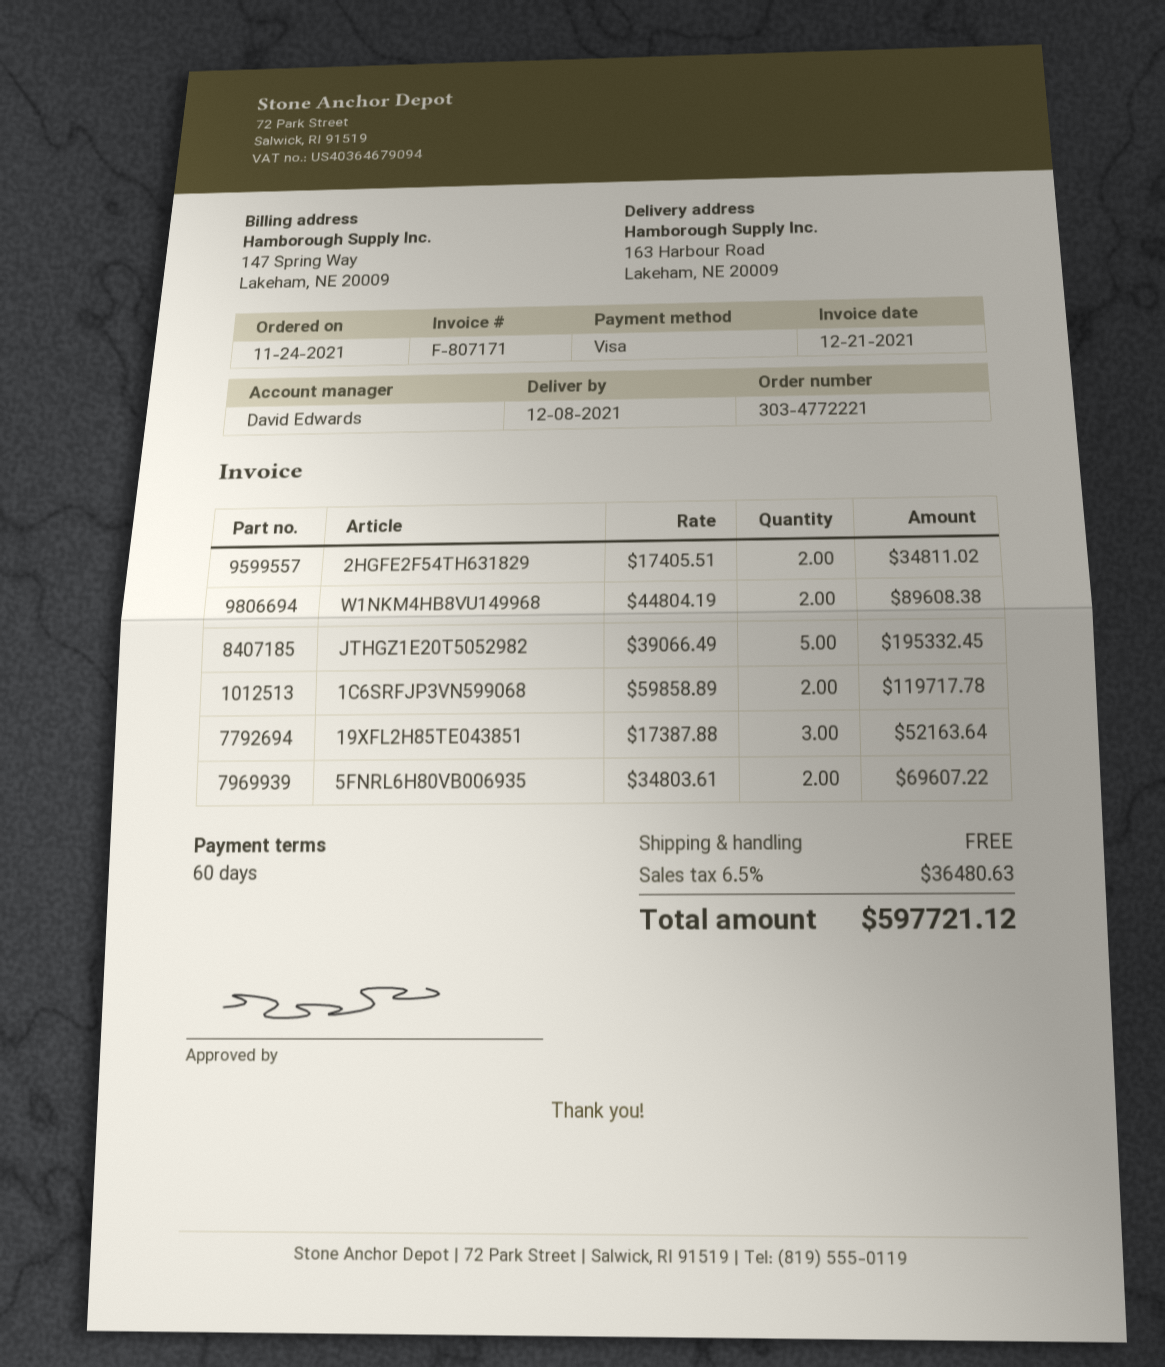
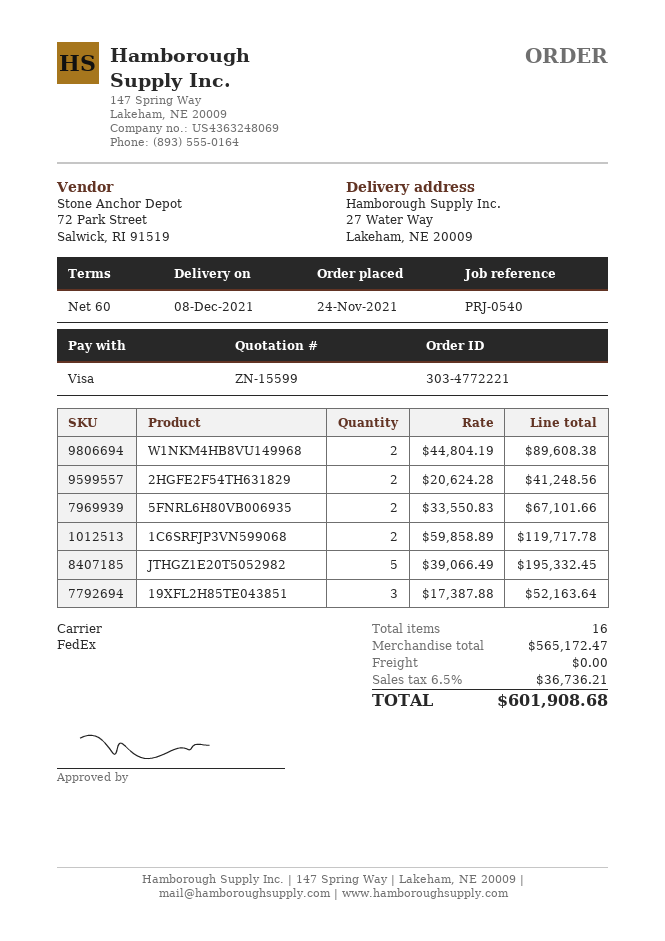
ship to: 163 Harbour Road, Lakeham, NE 20009 -> 27 Water Way, Lakeham, NE 20009
2HGFE2F54TH631829: 2 x 17405.51 = 34811.02 -> 2 x 20624.28 = 41248.56
5FNRL6H80VB006935: 2 x 34803.61 = 69607.22 -> 2 x 33550.83 = 67101.66
tax: 6.5% = 36480.63 -> 6.5% = 36736.21
total: 597721.12 -> 601908.68

